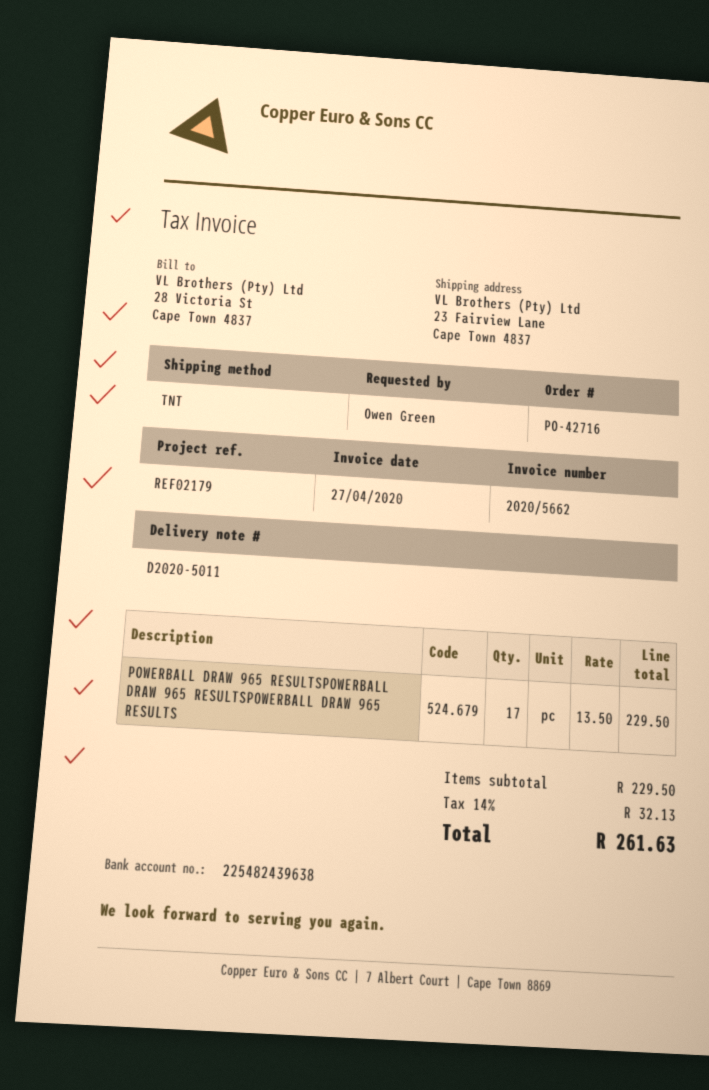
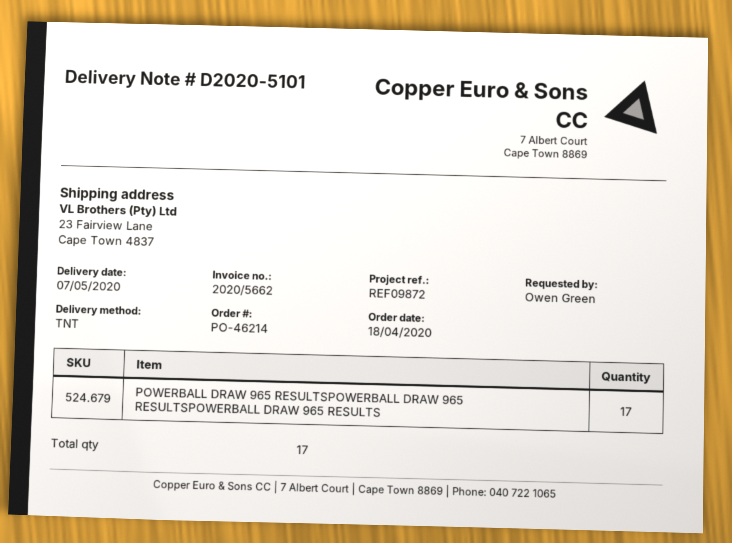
order number: PO-42716 -> PO-46214
delivery note number: D2020-5011 -> D2020-5101
reference: REF02179 -> REF09872

